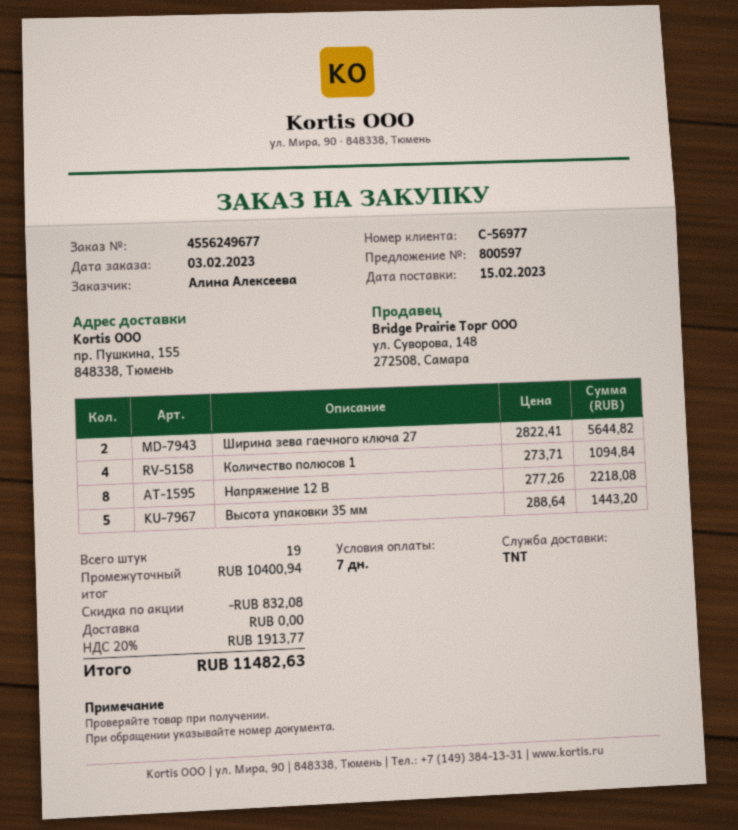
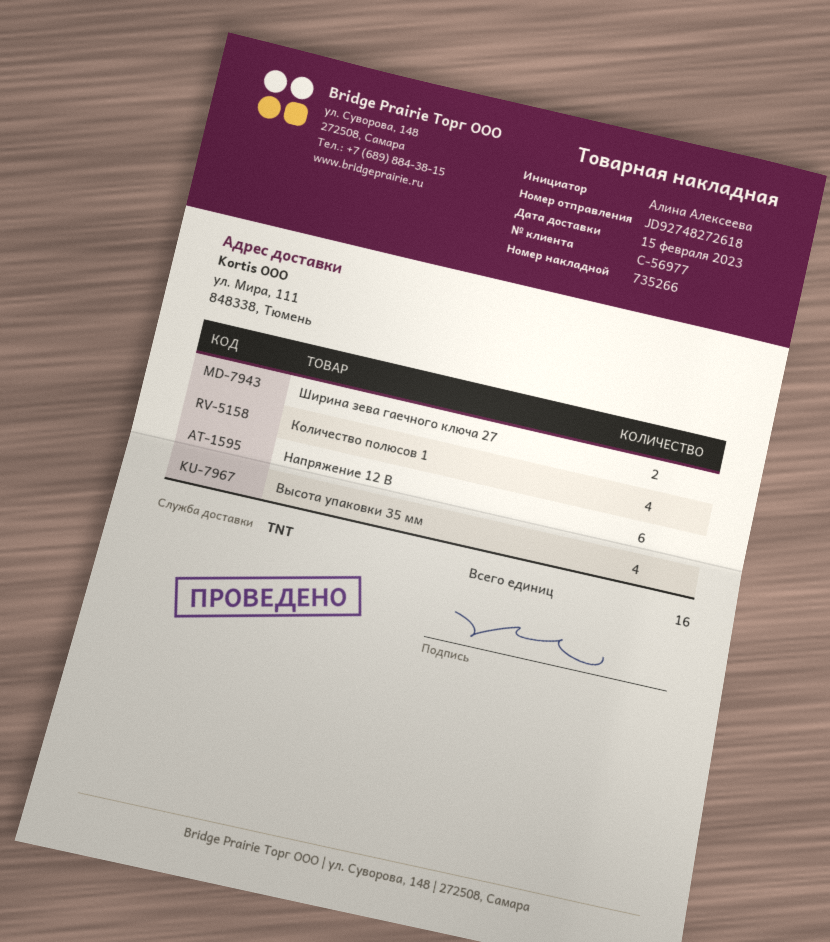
ship to: пр. Пушкина, 155, 848338, Тюмень -> ул. Мира, 111, 848338, Тюмень
Напряжение 12 В: 8 -> 6
Высота упаковки 35 мм: 5 -> 4
total quantity: 19 -> 16

